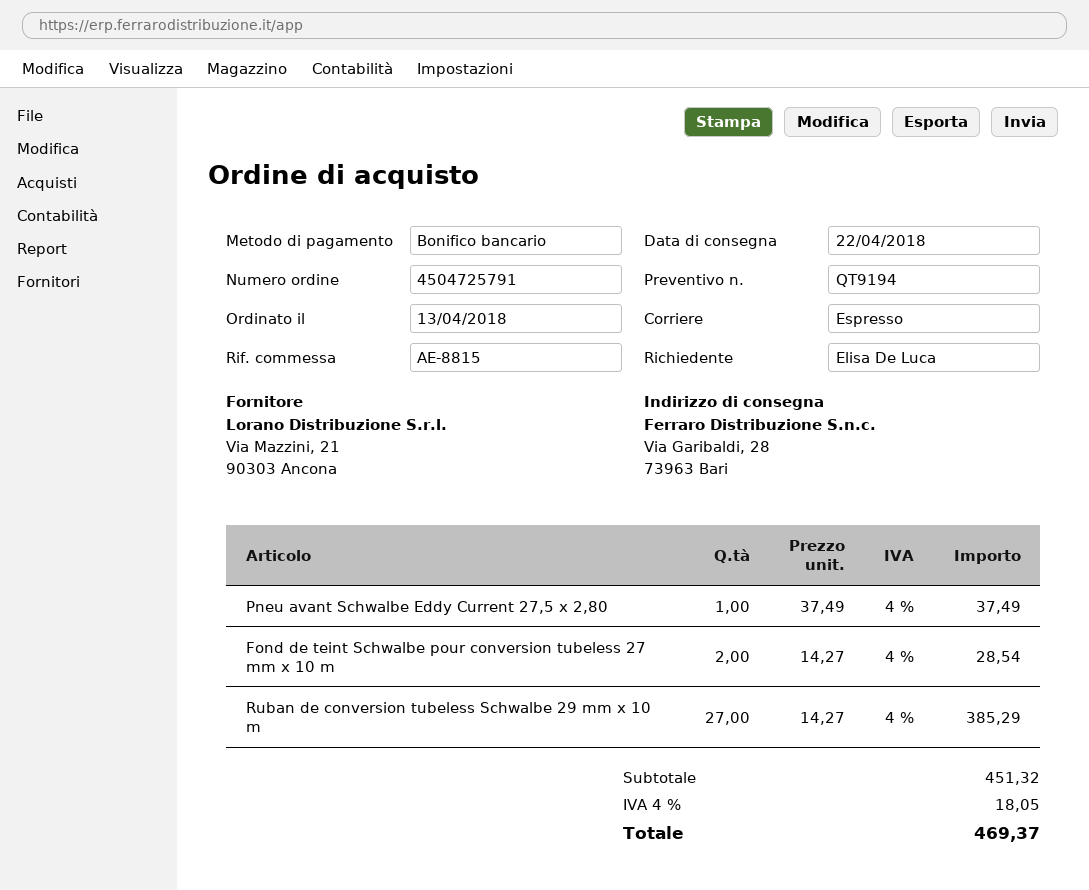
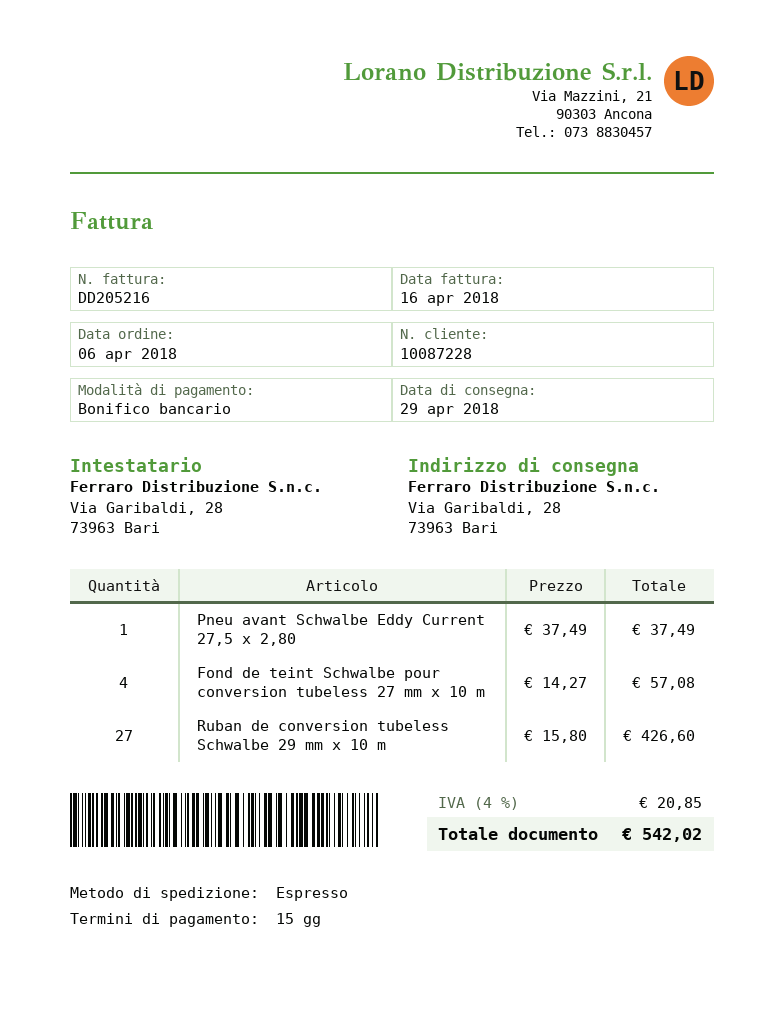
order date: 2018-04-13 -> 2018-04-06
delivery date: 2018-04-22 -> 2018-04-29
Fond de teint Schwalbe pour conversion tubeless 27 mm x 10 m: 2 x 14.27 = 28.54 -> 4 x 14.27 = 57.08
Ruban de conversion tubeless Schwalbe 29 mm x 10 m: 27 x 14.27 = 385.29 -> 27 x 15.80 = 426.60
tax: 4% = 18.05 -> 4% = 20.85
total: 469.37 -> 542.02

